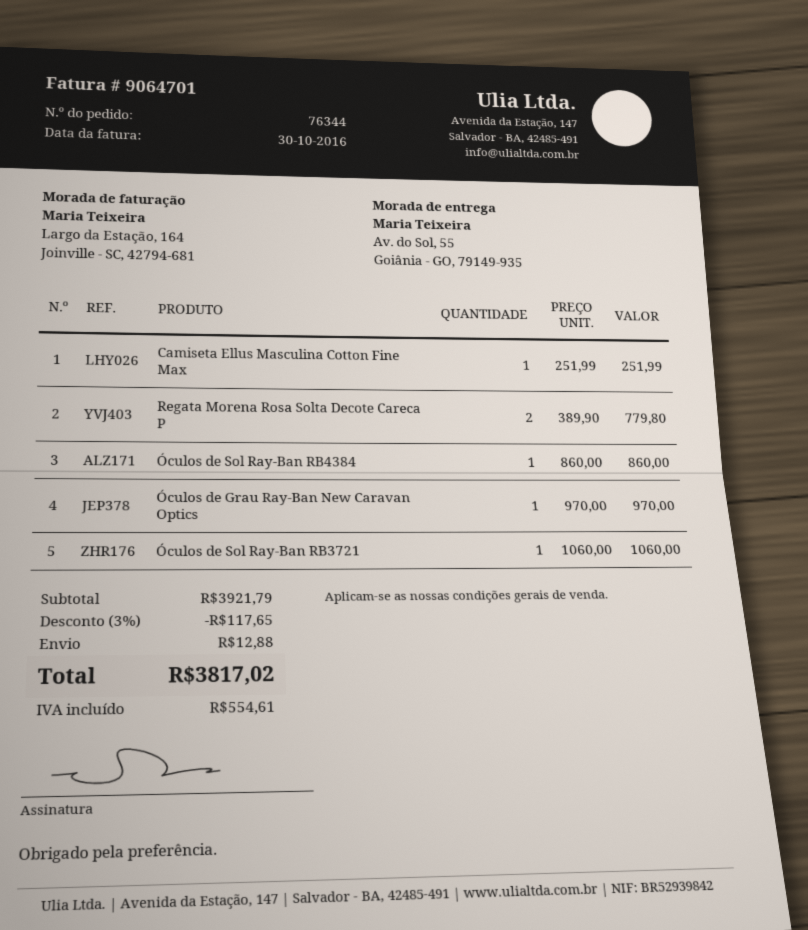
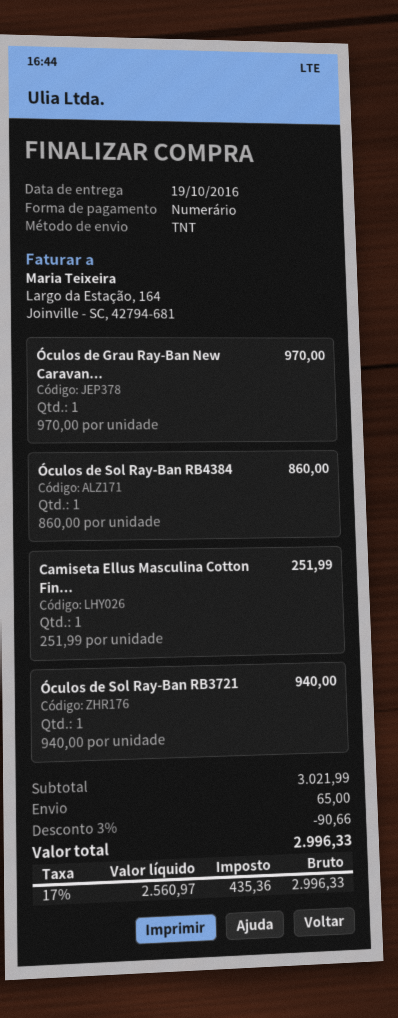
Regata Morena Rosa Solta Decote Careca P: 2 x 389.90 = 779.80 -> none
Óculos de Sol Ray-Ban RB3721: 1 x 1060.00 = 1060.00 -> 1 x 940.00 = 940.00
subtotal: 3921.79 -> 3021.99
discount: 3% = 117.65 -> 3% = 90.66
shipping: 12.88 -> 65.00
tax: 554.61 -> 435.36
total: 3817.02 -> 2996.33

